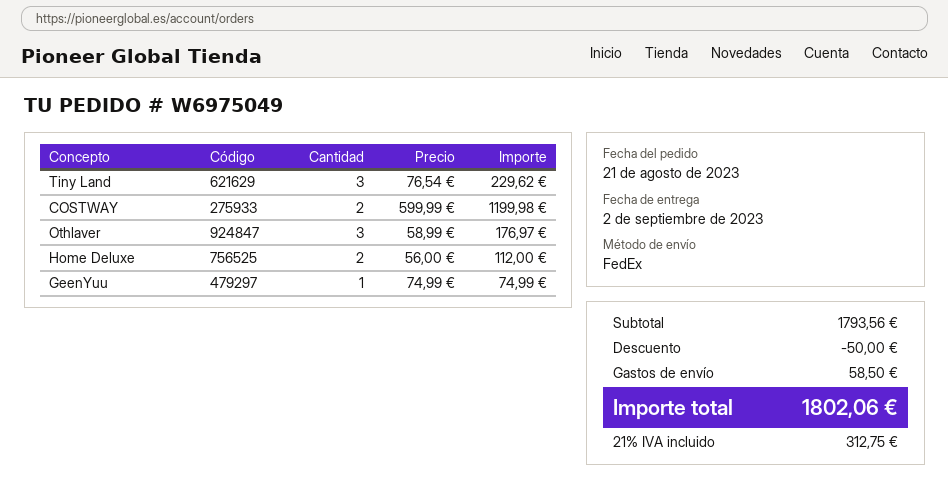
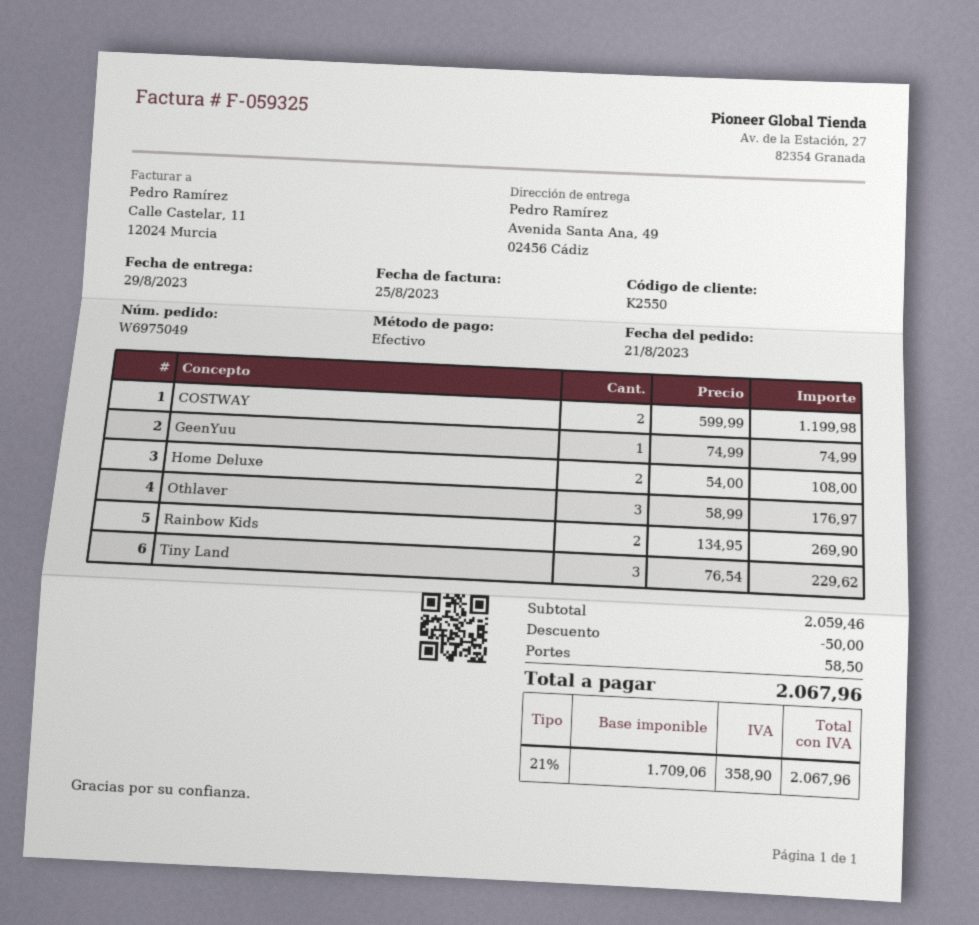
delivery date: 2023-09-02 -> 2023-08-29
Home Deluxe: 2 x 56.00 = 112.00 -> 2 x 54.00 = 108.00
Rainbow Kids: none -> 2 x 134.95 = 269.90
subtotal: 1793.56 -> 2059.46
tax: 21% = 312.75 -> 21% = 358.90
total: 1802.06 -> 2067.96

